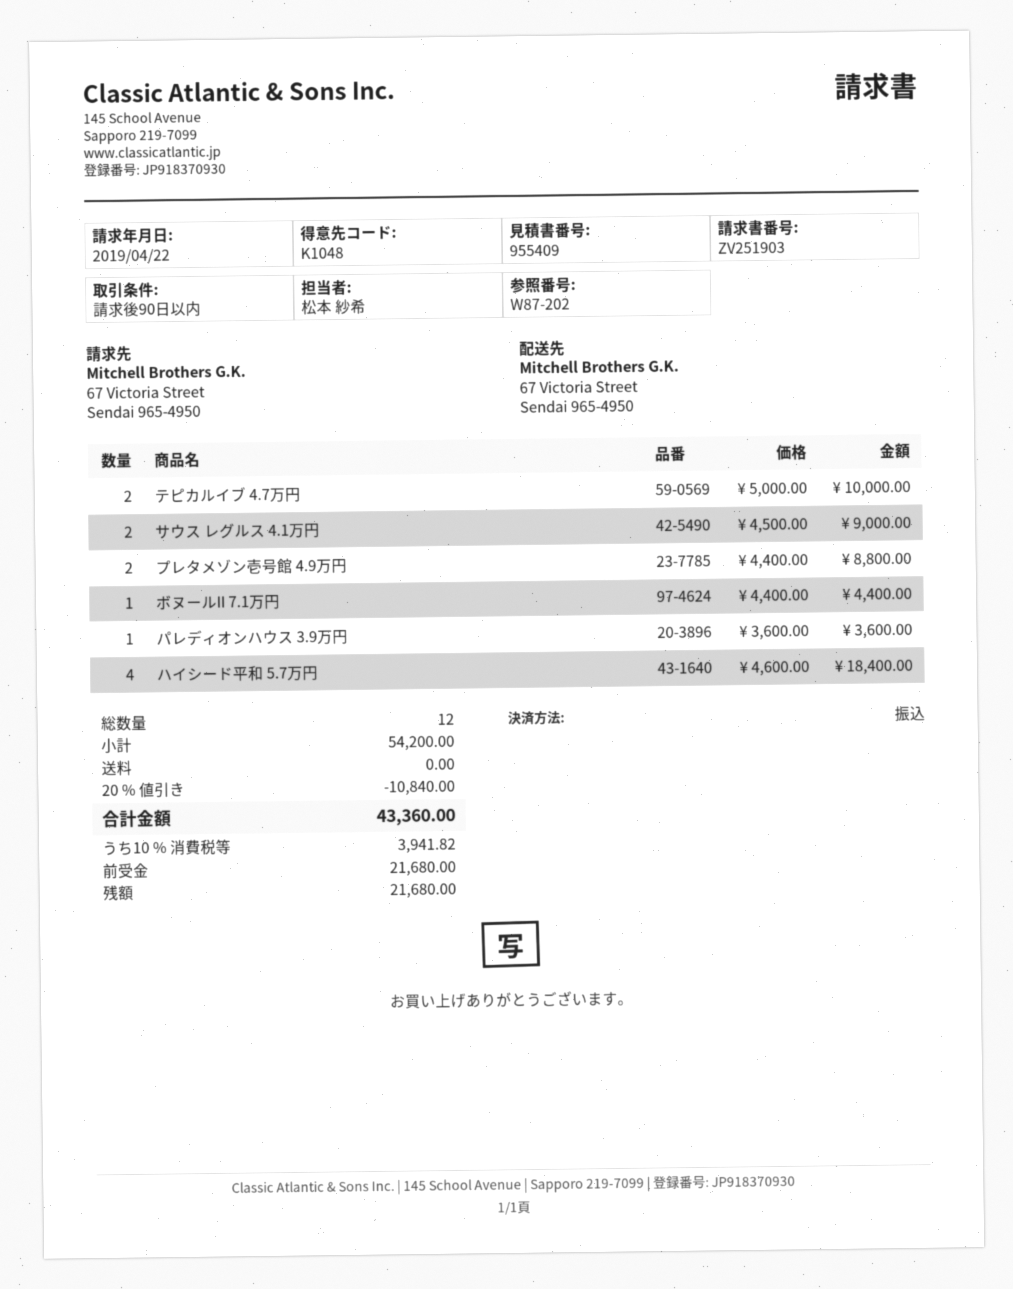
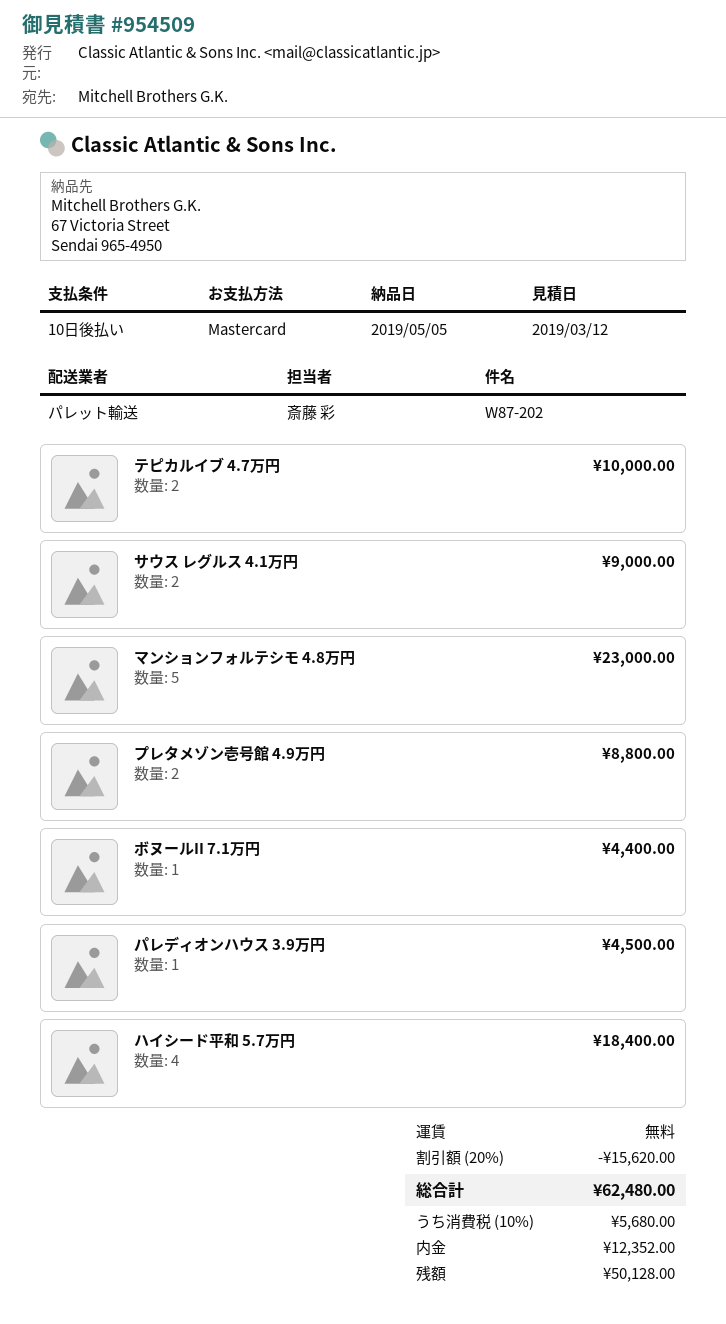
quote number: 955409 -> 954509
payment terms: 90 days -> 10 days
sales rep: 松本 紗希 -> 斎藤 彩
payment method: bank transfer -> Mastercard
パレディオンハウス 3.9万円: 1 for 3600.00 -> 1 for 4500.00
マンションフォルテシモ 4.8万円: none -> 5 for 23000.00
discount: 20% = 10840.00 -> 20% = 15620.00
tax: 10% = 3941.82 -> 10% = 5680.00
total: 43360.00 -> 62480.00
deposit: 21680.00 -> 12352.00
balance: 21680.00 -> 50128.00

